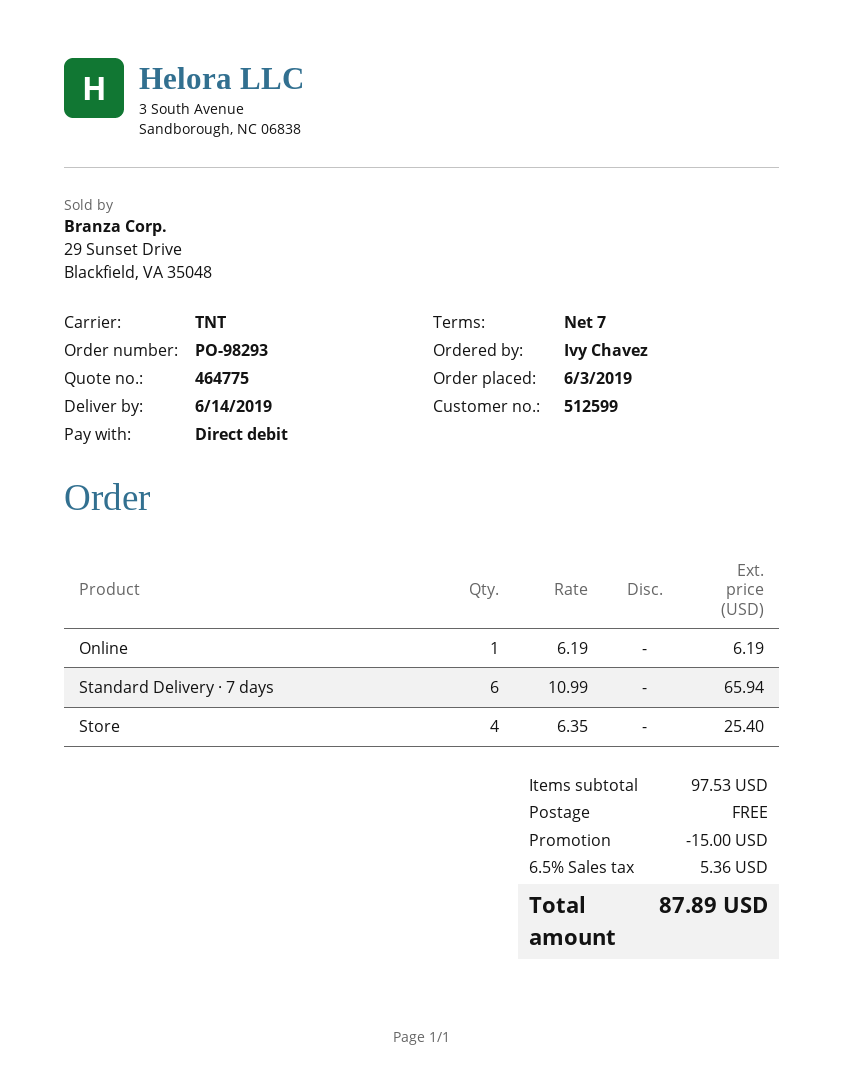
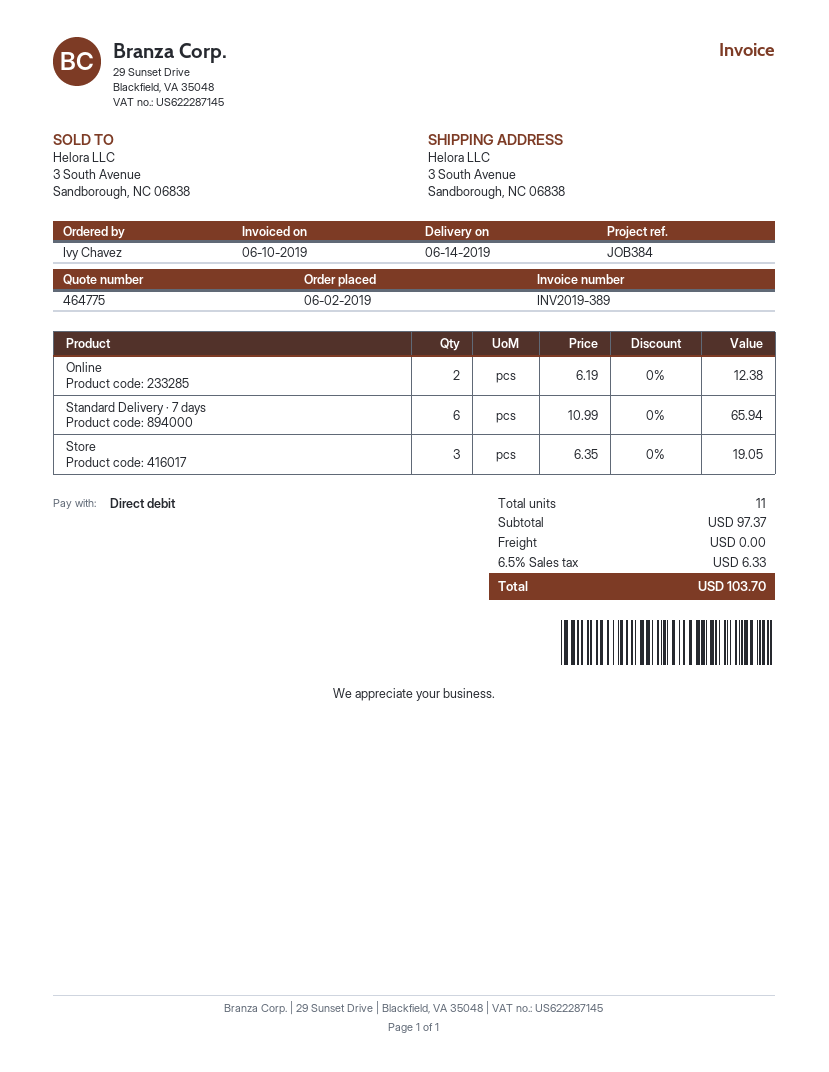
order date: 2019-06-03 -> 2019-06-02
Online: 1 x 6.19 = 6.19 -> 2 x 6.19 = 12.38
Store: 4 x 6.35 = 25.40 -> 3 x 6.35 = 19.05
subtotal: 97.53 -> 97.37
discount: 15.00 -> none
tax: 6.5% = 5.36 -> 6.5% = 6.33
total: 87.89 -> 103.70

